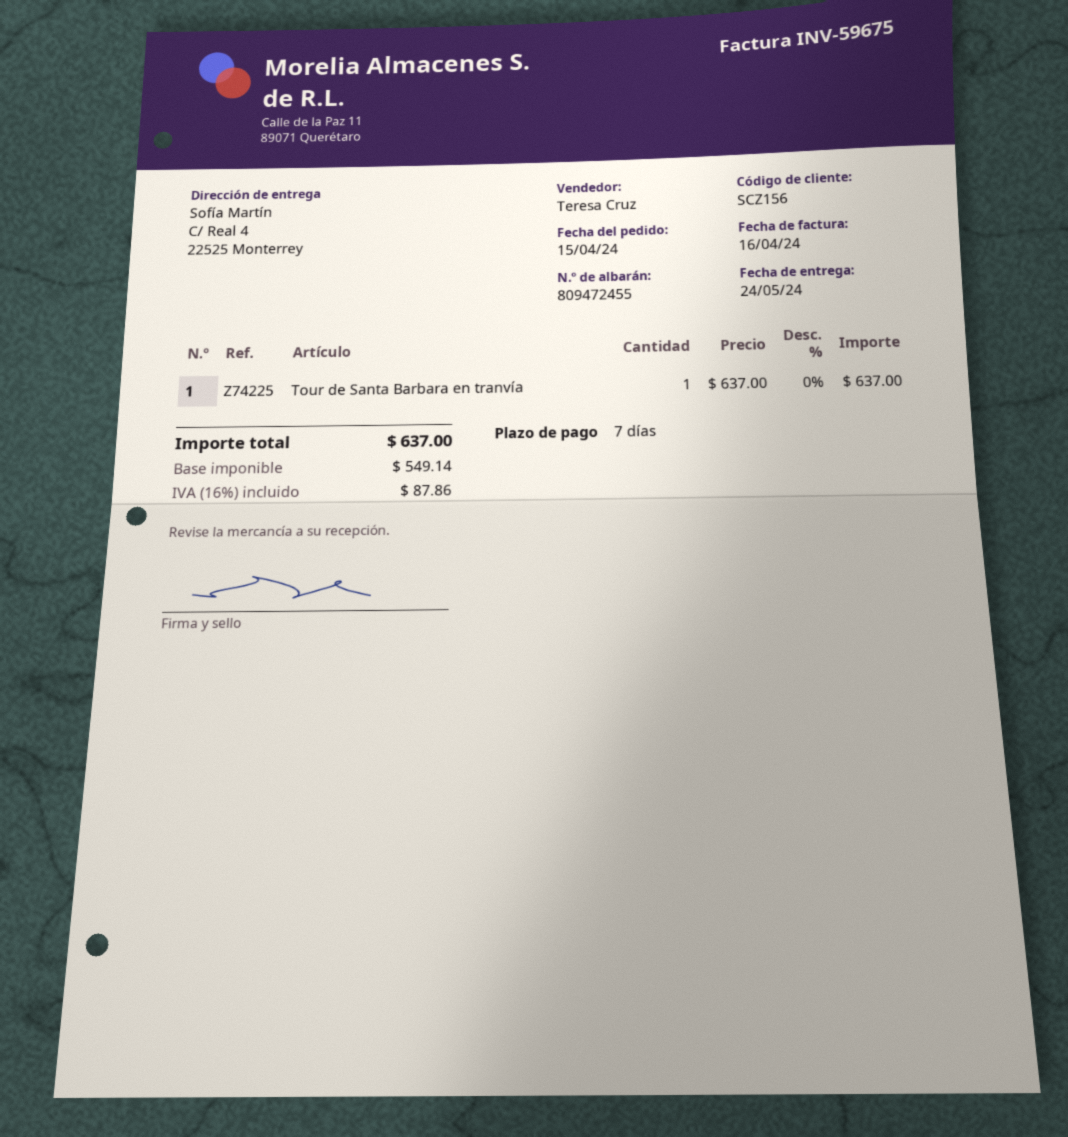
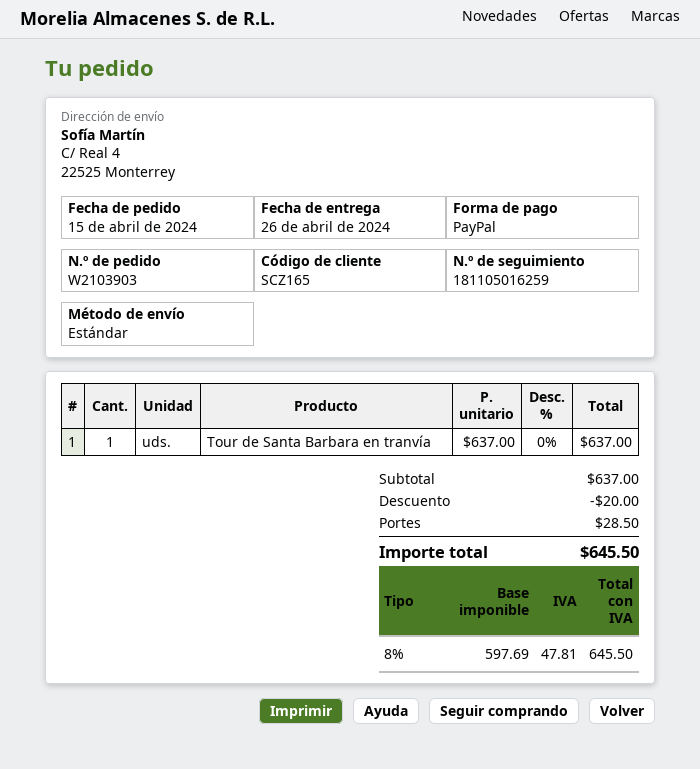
delivery date: 2024-05-24 -> 2024-04-26
customer number: SCZ156 -> SCZ165
discount: none -> 20.00
shipping: none -> 28.50
net: 549.14 -> 597.69
tax: 16% = 87.86 -> 8% = 47.81
total: 637.00 -> 645.50

